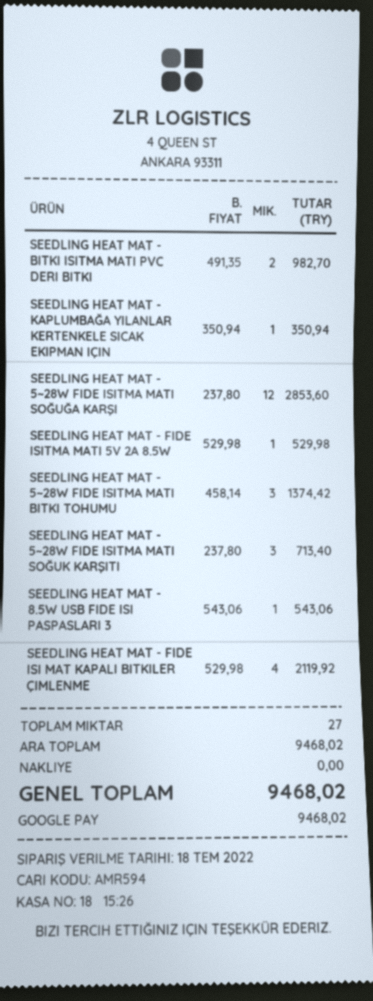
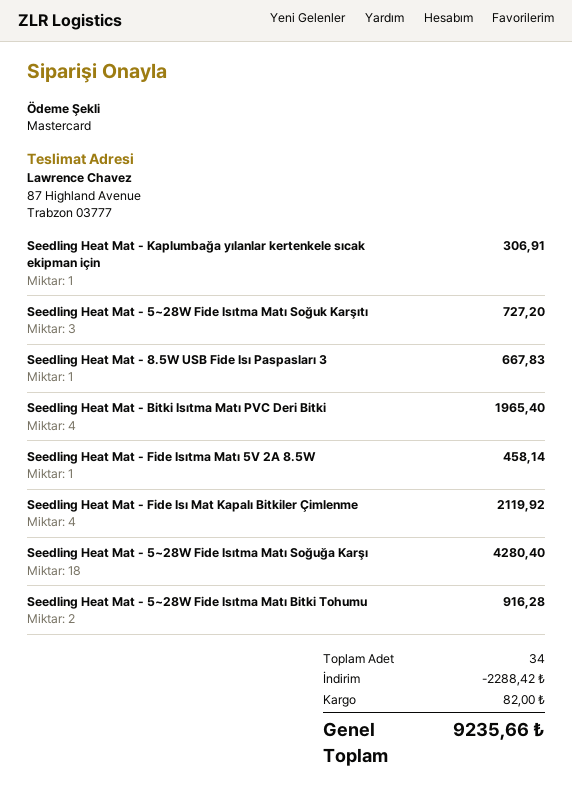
payment method: Google Pay -> Mastercard
SEEDLING HEAT MAT - BITKI ISITMA MATI PVC DERI BITKI: 2 for 982.70 -> 4 for 1965.40
SEEDLING HEAT MAT - KAPLUMBAĞA YILANLAR KERTENKELE SICAK EKIPMAN IÇIN: 1 for 350.94 -> 1 for 306.91
SEEDLING HEAT MAT - 5~28W FIDE ISITMA MATI SOĞUĞA KARŞI: 12 for 2853.60 -> 18 for 4280.40
SEEDLING HEAT MAT - FIDE ISITMA MATI 5V 2A 8.5W: 1 for 529.98 -> 1 for 458.14
SEEDLING HEAT MAT - 5~28W FIDE ISITMA MATI BITKI TOHUMU: 3 for 1374.42 -> 2 for 916.28
SEEDLING HEAT MAT - 5~28W FIDE ISITMA MATI SOĞUK KARŞITI: 3 for 713.40 -> 3 for 727.20
SEEDLING HEAT MAT - 8.5W USB FIDE ISI PASPASLARI 3: 1 for 543.06 -> 1 for 667.83
total quantity: 27 -> 34
discount: none -> 2288.42
shipping: 0.00 -> 82.00
total: 9468.02 -> 9235.66

